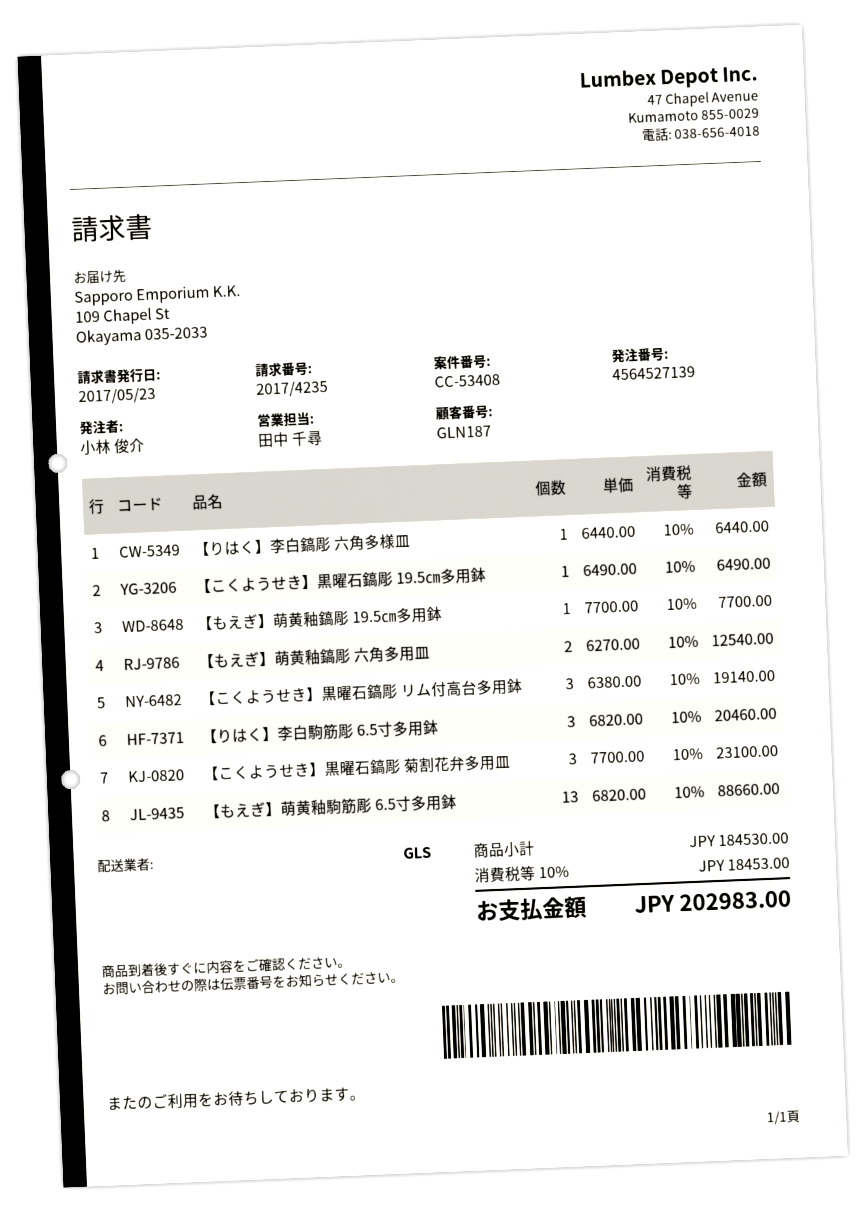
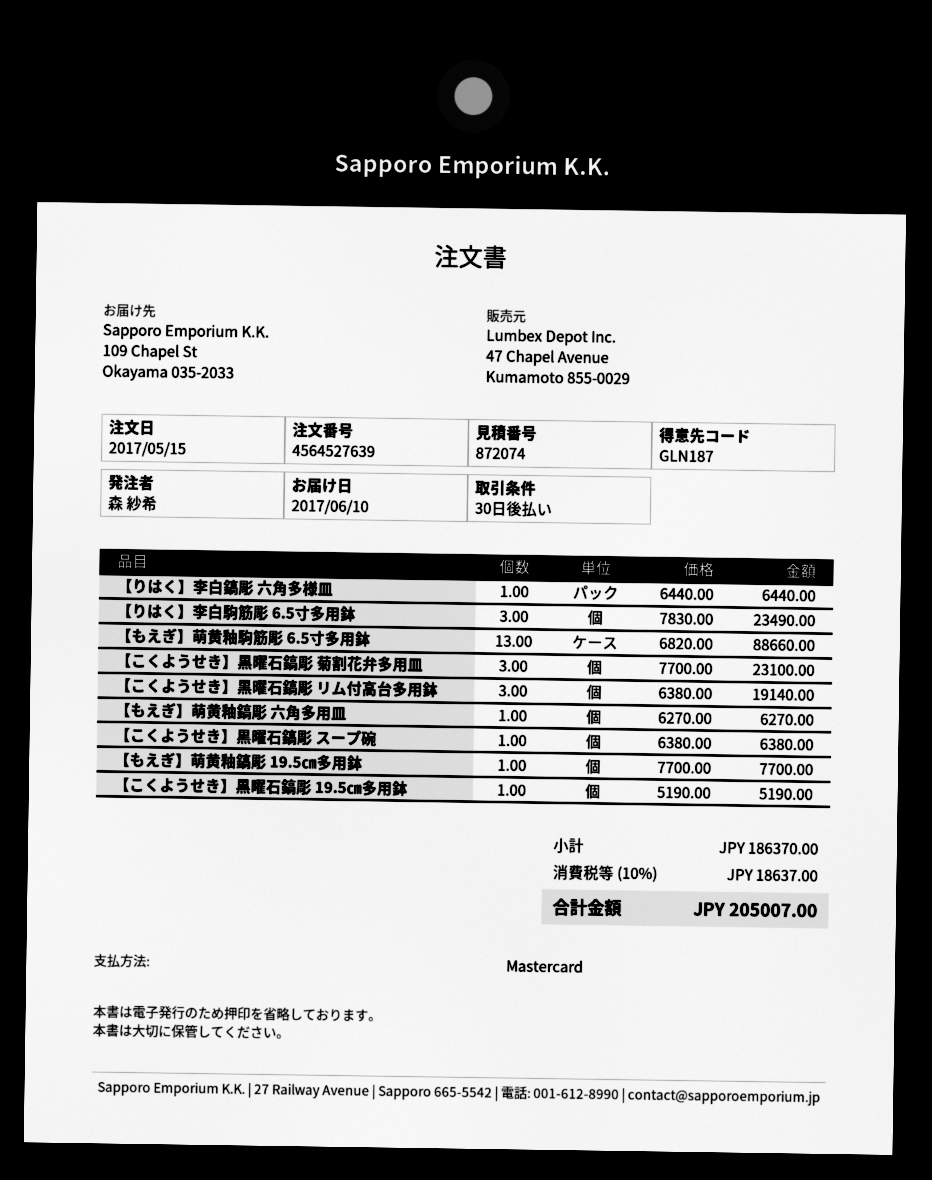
order number: 4564527139 -> 4564527639
ordered by: 小林 俊介 -> 森 紗希
【こくようせき】黒曜石鎬彫 19.5㎝多用鉢: 1 x 6490.00 = 6490.00 -> 1 x 5190.00 = 5190.00
【もえぎ】萌黄釉鎬彫 六角多用皿: 2 x 6270.00 = 12540.00 -> 1 x 6270.00 = 6270.00
【りはく】李白駒筋彫 6.5寸多用鉢: 3 x 6820.00 = 20460.00 -> 3 x 7830.00 = 23490.00
【こくようせき】黒曜石鎬彫 スープ碗: none -> 1 x 6380.00 = 6380.00
subtotal: 184530.00 -> 186370.00
tax: 10% = 18453.00 -> 10% = 18637.00
total: 202983.00 -> 205007.00

